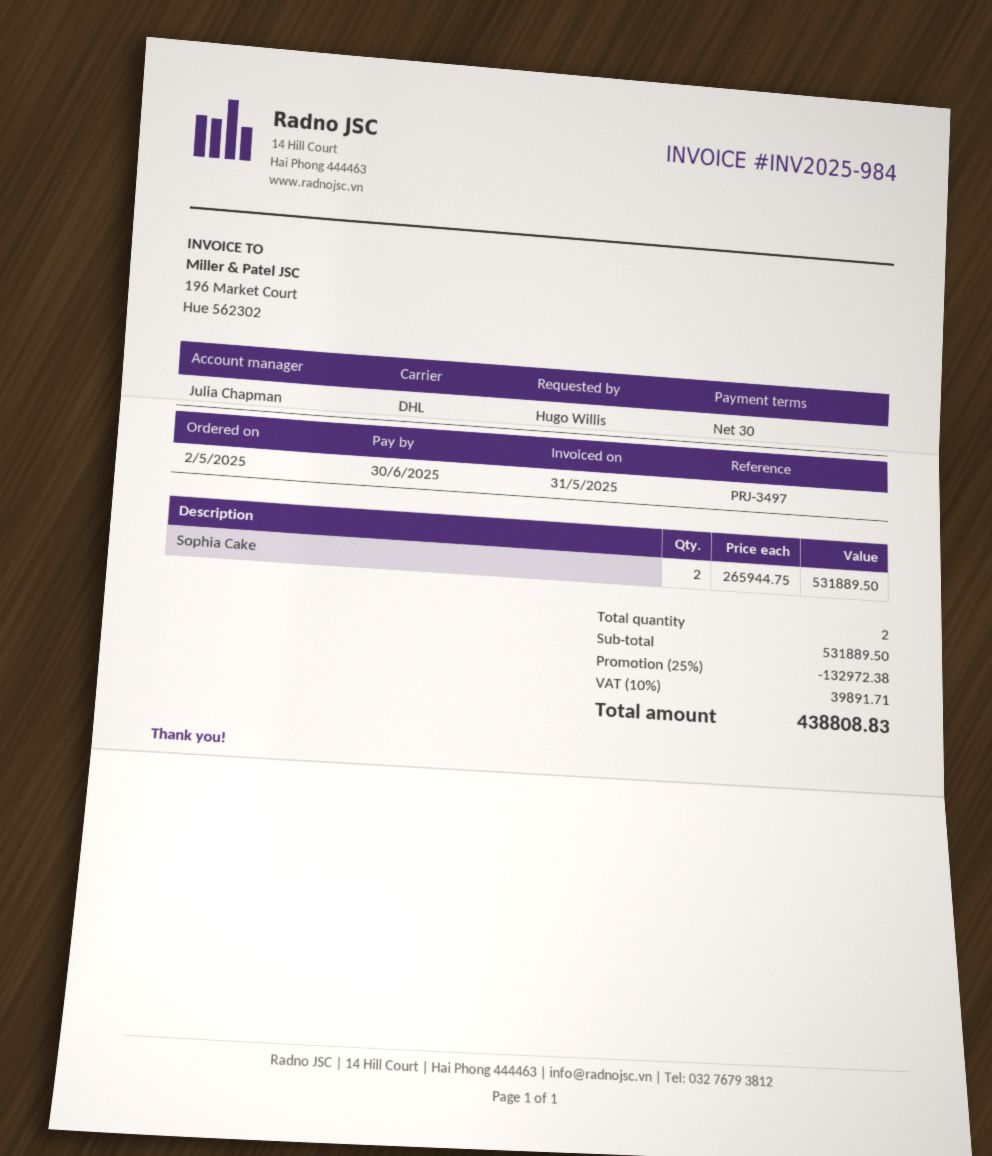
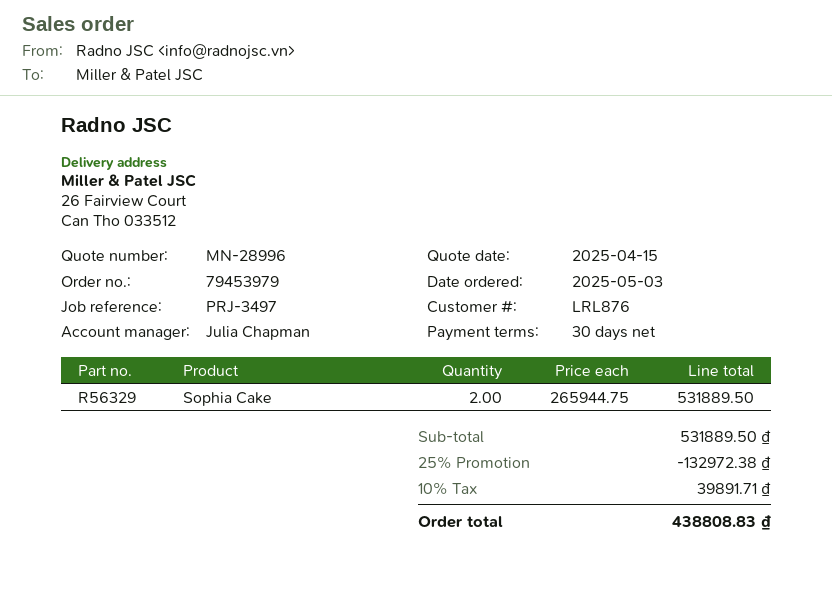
order date: 2025-05-02 -> 2025-05-03

